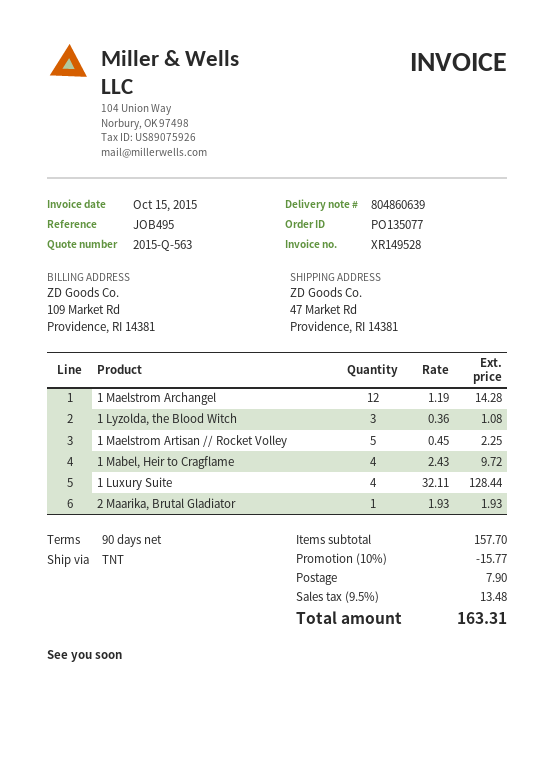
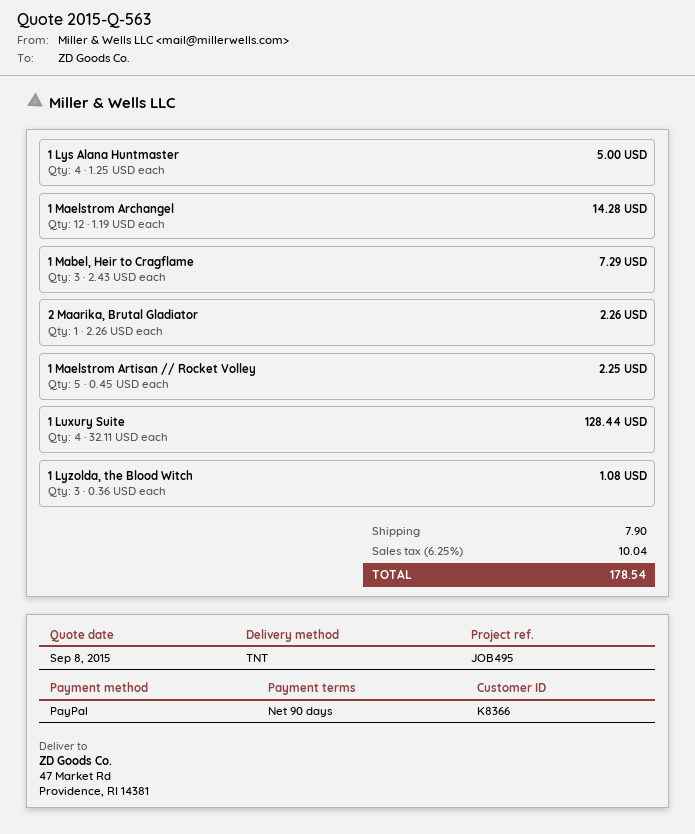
1 Mabel, Heir to Cragflame: 4 x 2.43 = 9.72 -> 3 x 2.43 = 7.29
2 Maarika, Brutal Gladiator: 1 x 1.93 = 1.93 -> 1 x 2.26 = 2.26
1 Lys Alana Huntmaster: none -> 4 x 1.25 = 5.00
discount: 10% = 15.77 -> none
tax: 9.5% = 13.48 -> 6.25% = 10.04
total: 163.31 -> 178.54

